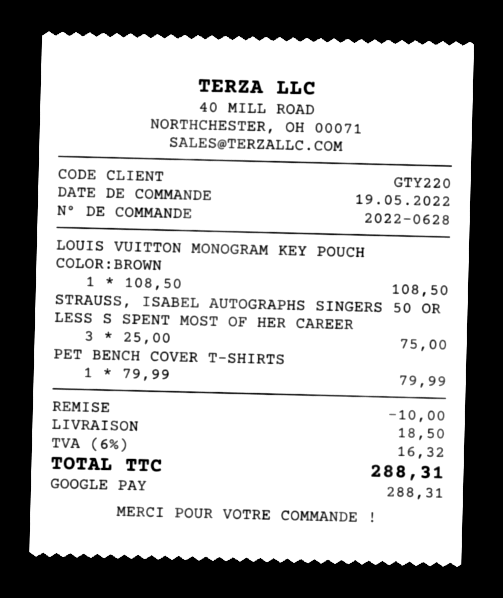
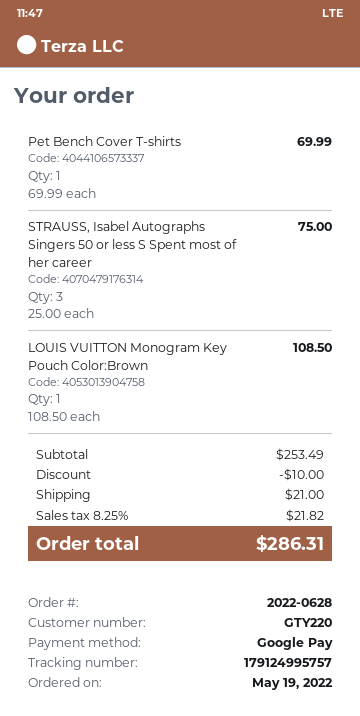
PET BENCH COVER T-SHIRTS: 1 x 79.99 = 79.99 -> 1 x 69.99 = 69.99
shipping: 18.50 -> 21.00
tax: 6% = 16.32 -> 8.25% = 21.82
total: 288.31 -> 286.31

